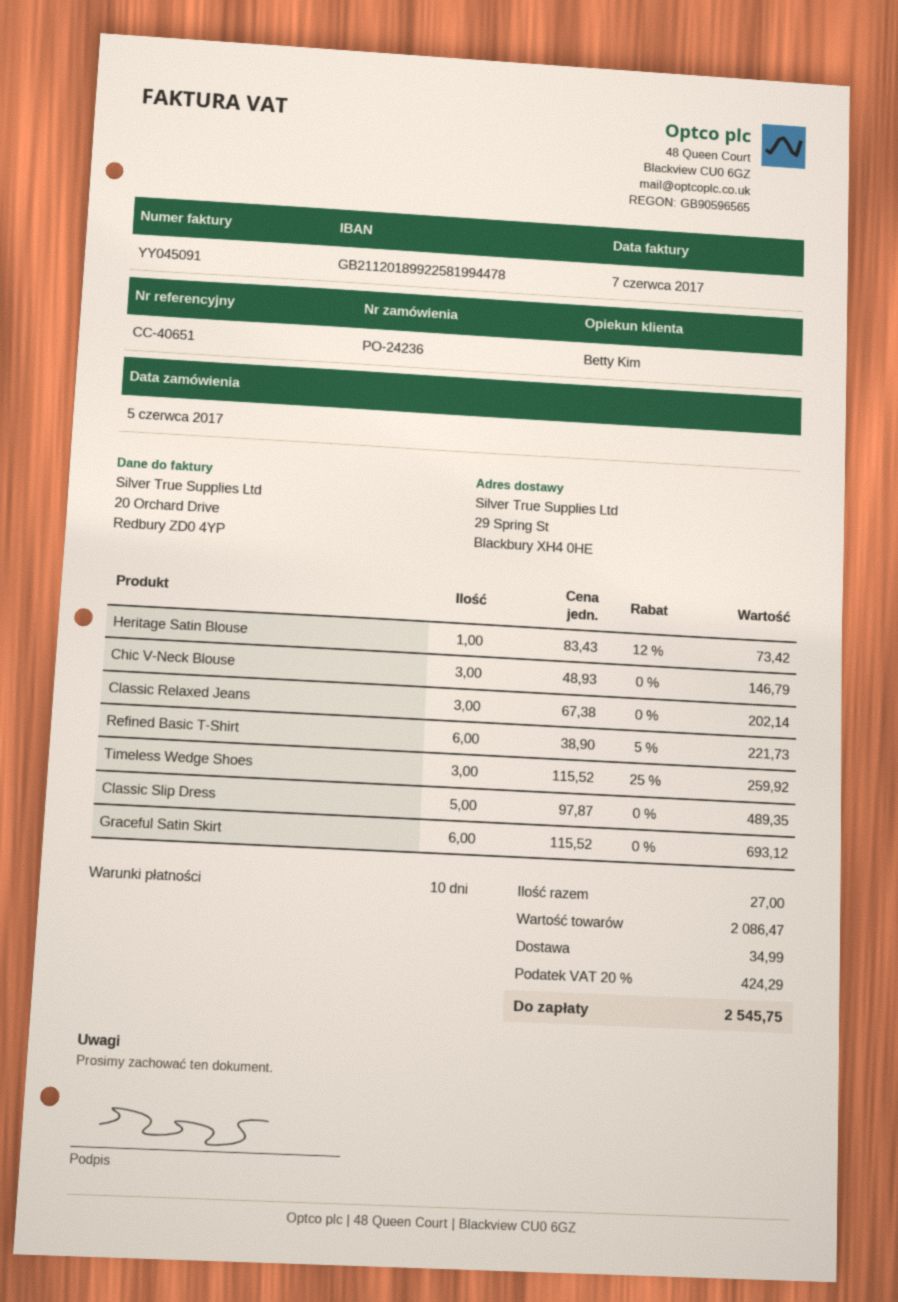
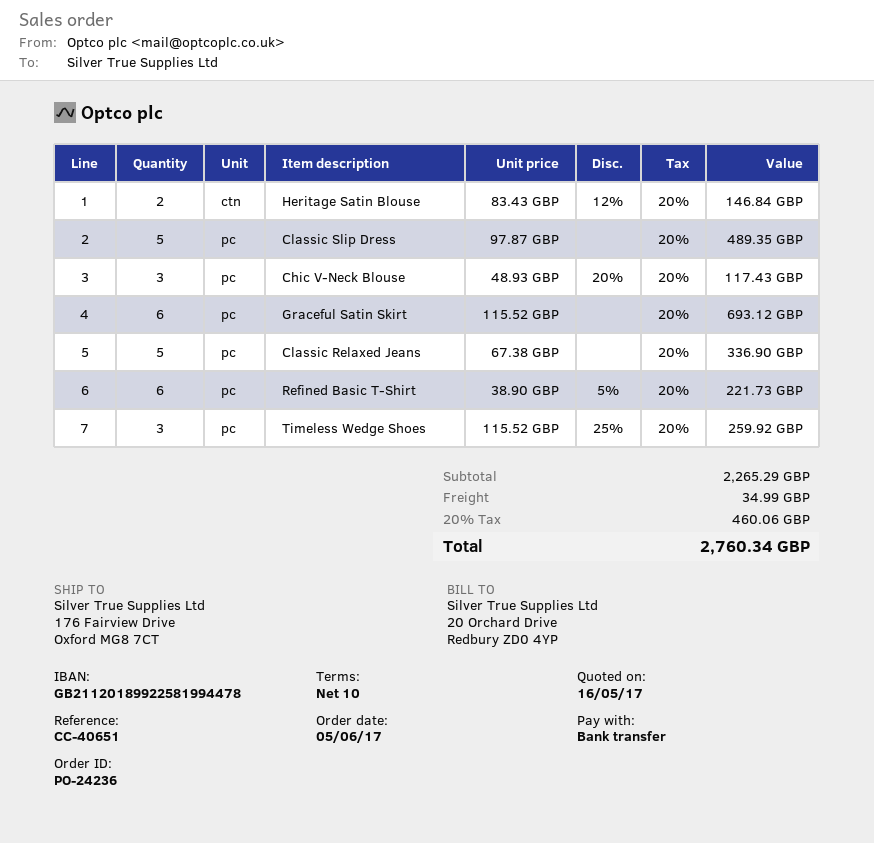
ship to: 29 Spring St, Blackbury XH4 0HE -> 176 Fairview Drive, Oxford MG8 7CT
Heritage Satin Blouse: 1 x 83.43 - 12% = 73.42 -> 2 x 83.43 - 12% = 146.84
Chic V-Neck Blouse: 3 x 48.93 = 146.79 -> 3 x 48.93 - 20% = 117.43
Classic Relaxed Jeans: 3 x 67.38 = 202.14 -> 5 x 67.38 = 336.90
subtotal: 2086.47 -> 2265.29
tax: 20% = 424.29 -> 20% = 460.06
total: 2545.75 -> 2760.34

